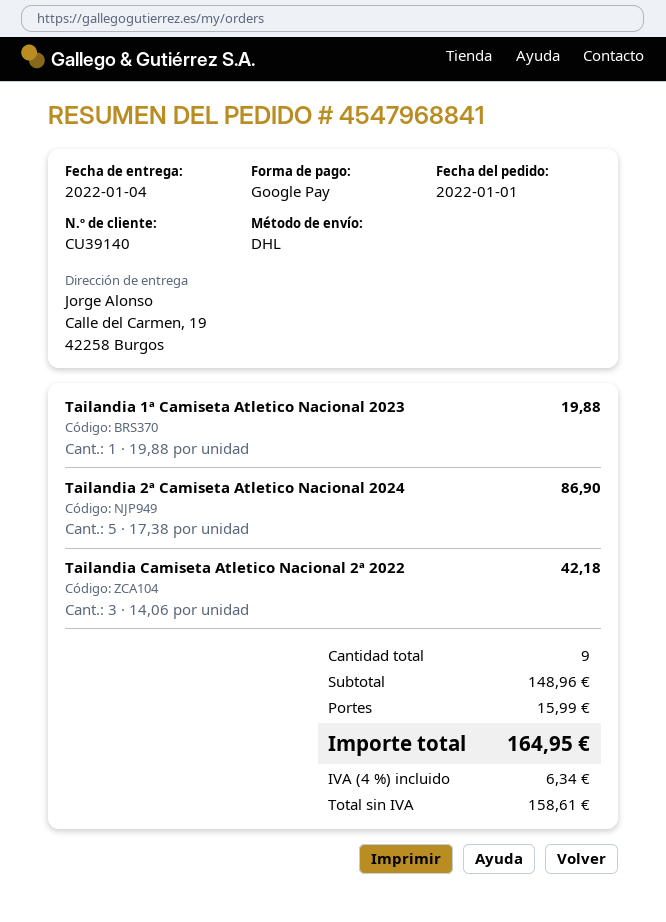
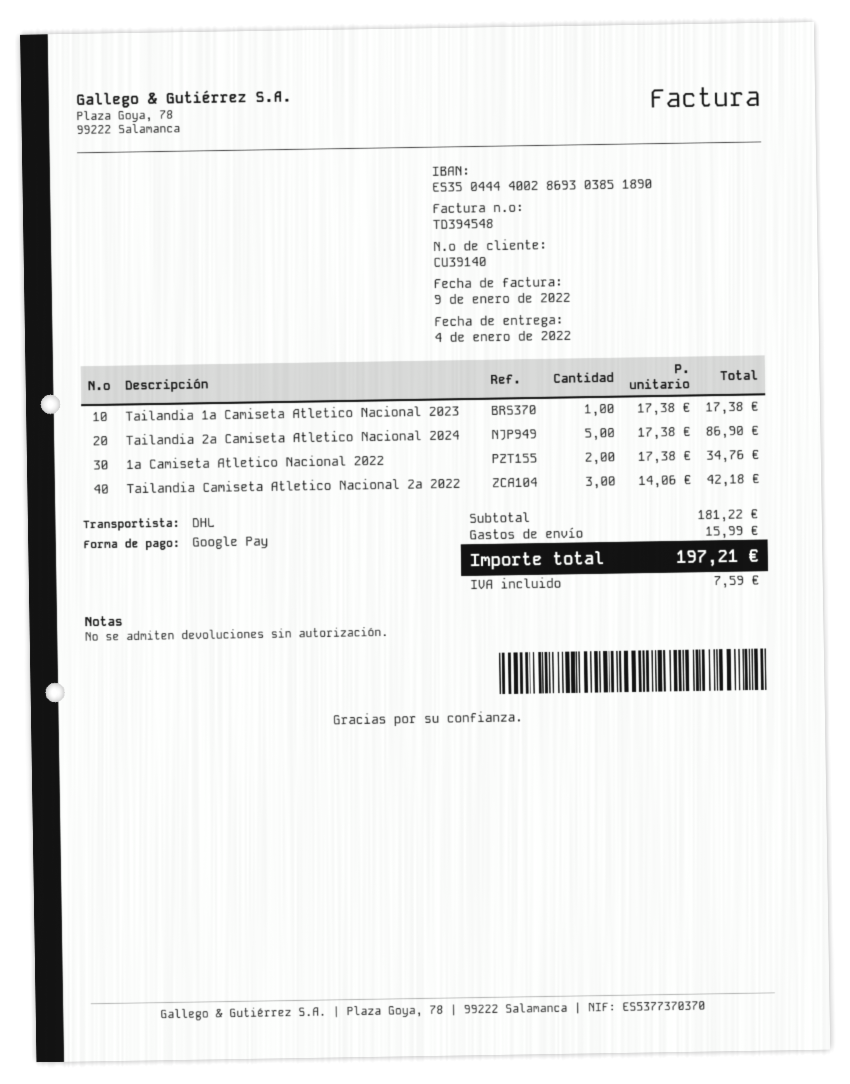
Tailandia 1ª Camiseta Atletico Nacional 2023: 1 x 19.88 = 19.88 -> 1 x 17.38 = 17.38
1ª Camiseta Atletico Nacional 2022: none -> 2 x 17.38 = 34.76
subtotal: 148.96 -> 181.22
tax: 6.34 -> 7.59
total: 164.95 -> 197.21

